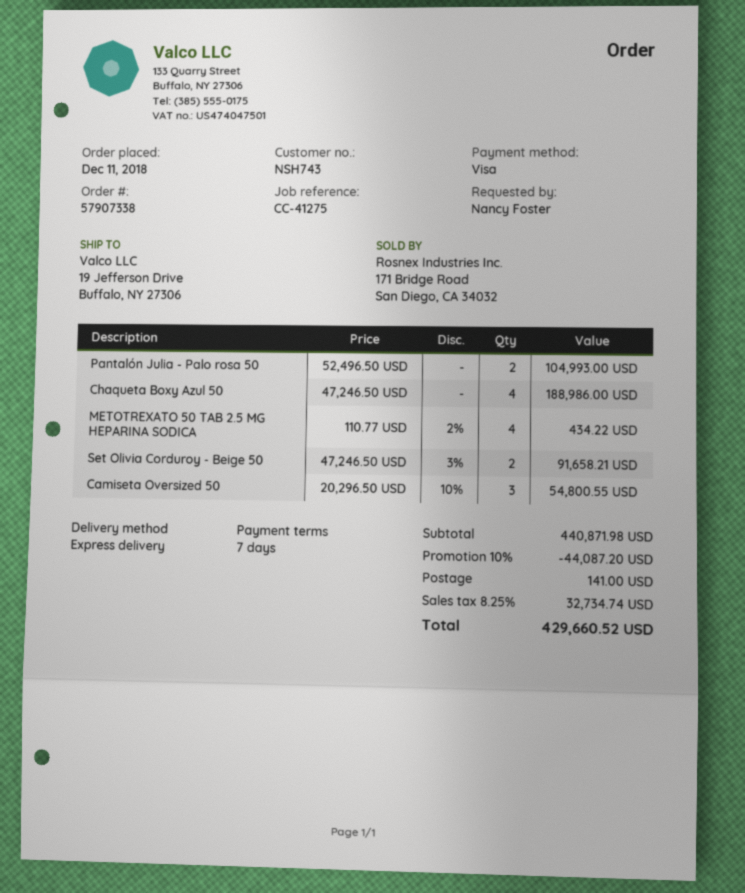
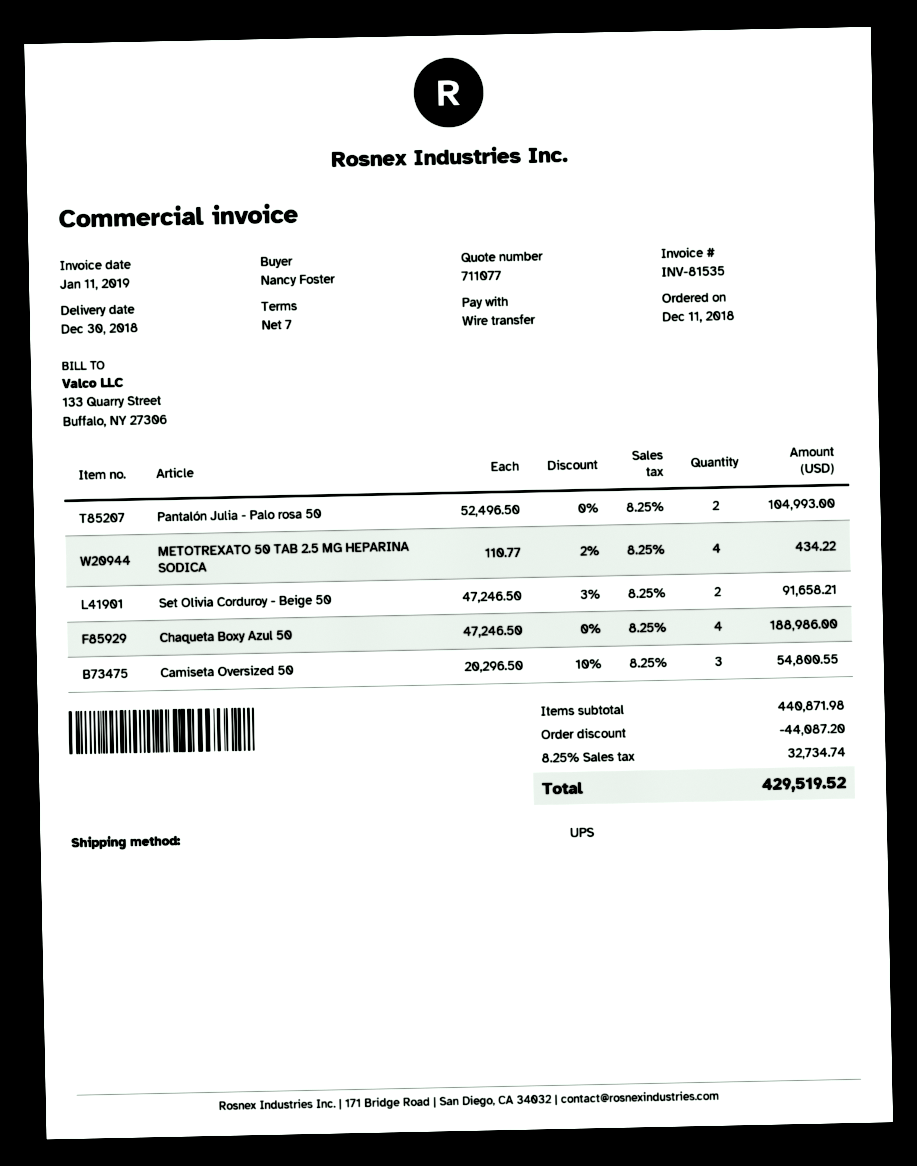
payment method: Visa -> bank transfer
shipping method: express -> UPS
shipping: 141.00 -> none
total: 429660.52 -> 429519.52

